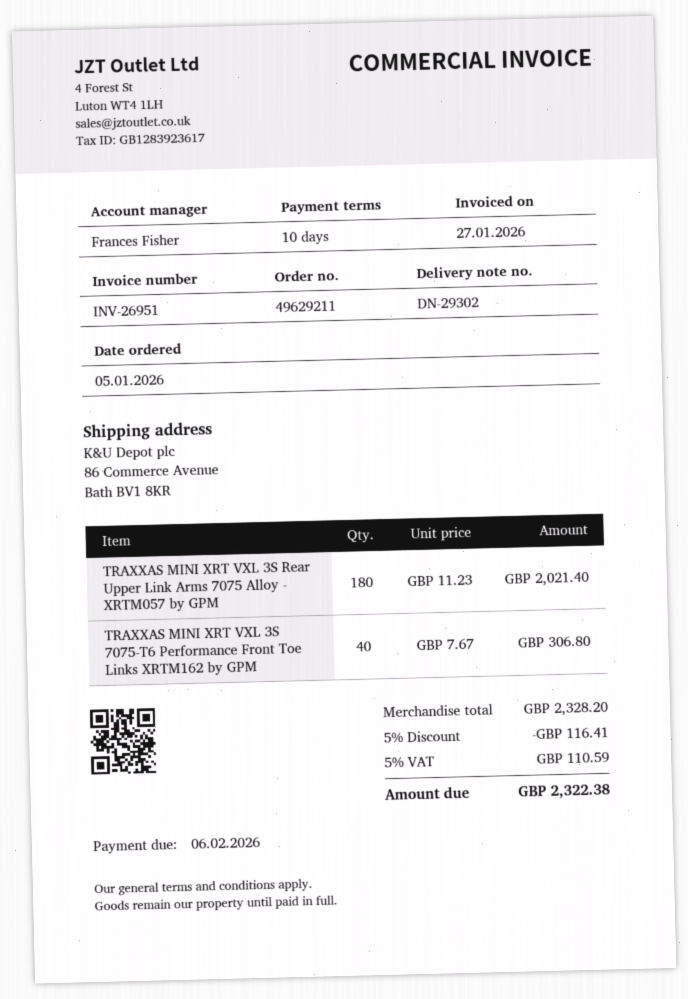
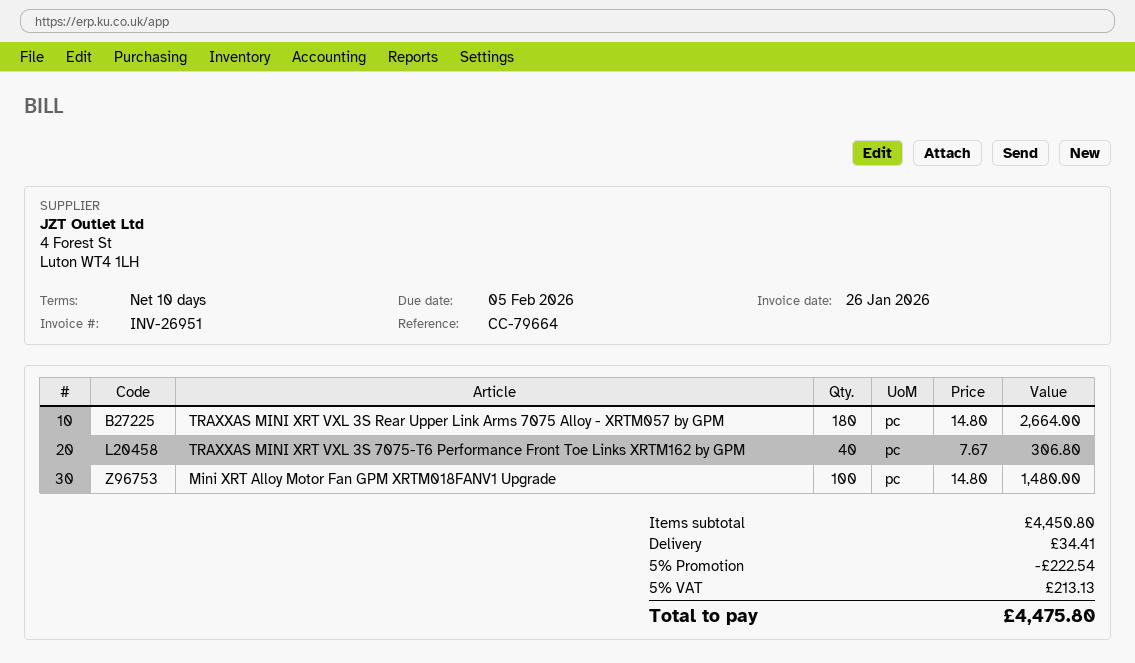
invoice date: 2026-01-27 -> 2026-01-26
due date: 2026-02-06 -> 2026-02-05
TRAXXAS MINI XRT VXL 3S Rear Upper Link Arms 7075 Alloy - XRTM057 by GPM: 180 x 11.23 = 2021.40 -> 180 x 14.80 = 2664.00
Mini XRT Alloy Motor Fan GPM XRTM018FANV1 Upgrade: none -> 100 x 14.80 = 1480.00
subtotal: 2328.20 -> 4450.80
discount: 5% = 116.41 -> 5% = 222.54
shipping: none -> 34.41
tax: 5% = 110.59 -> 5% = 213.13
total: 2322.38 -> 4475.80

